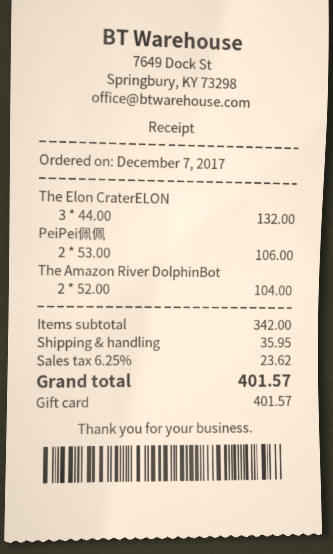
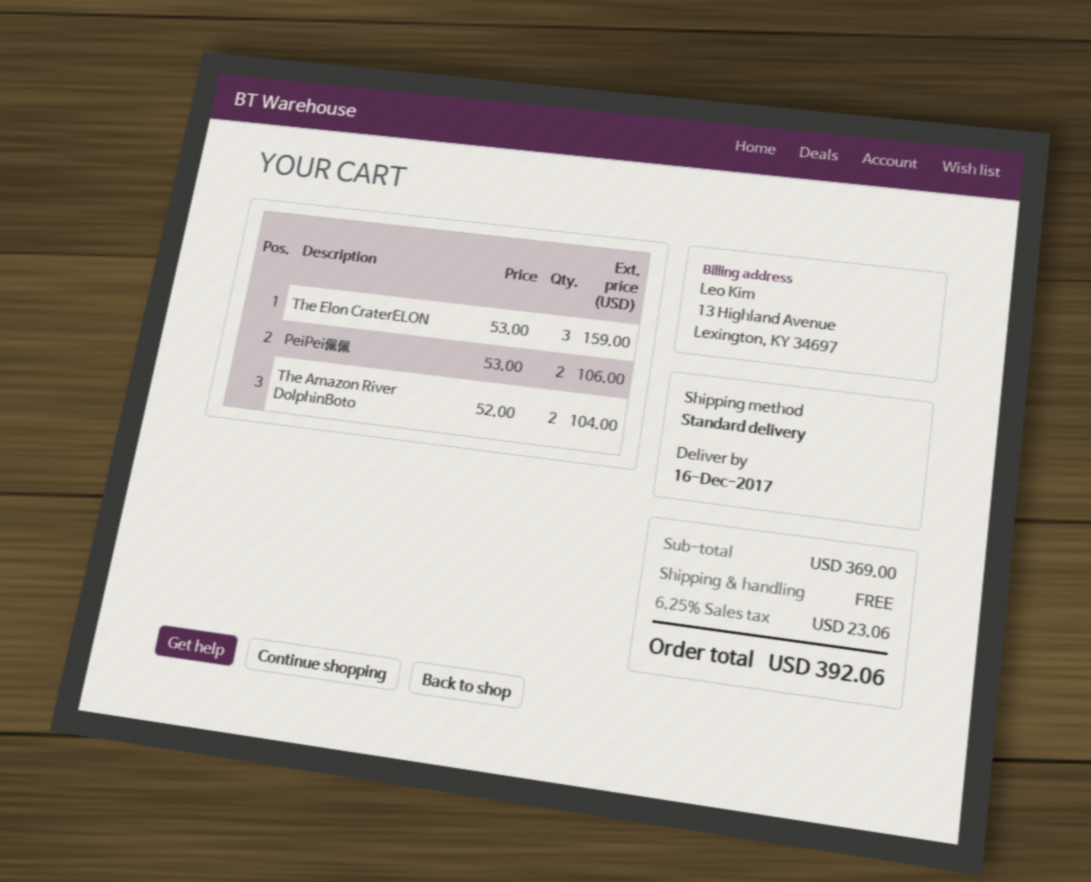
The Elon CraterELON: 3 x 44.00 = 132.00 -> 3 x 53.00 = 159.00
subtotal: 342.00 -> 369.00
shipping: 35.95 -> 0.00
tax: 6.25% = 23.62 -> 6.25% = 23.06
total: 401.57 -> 392.06

